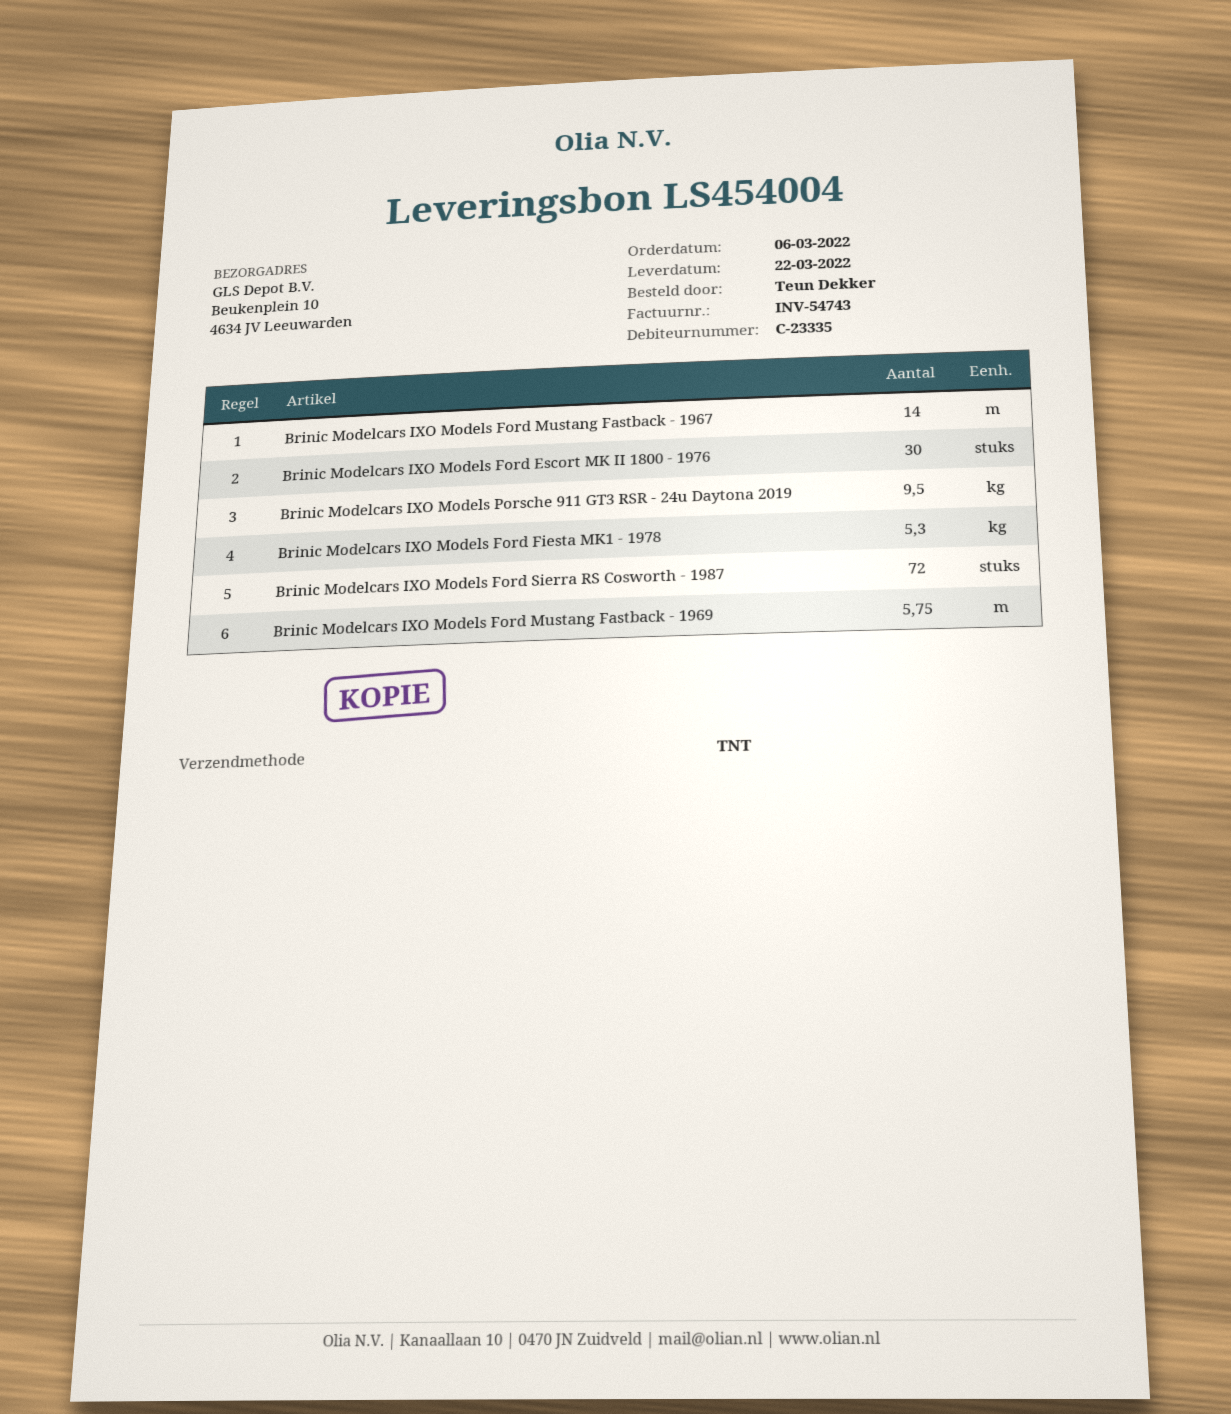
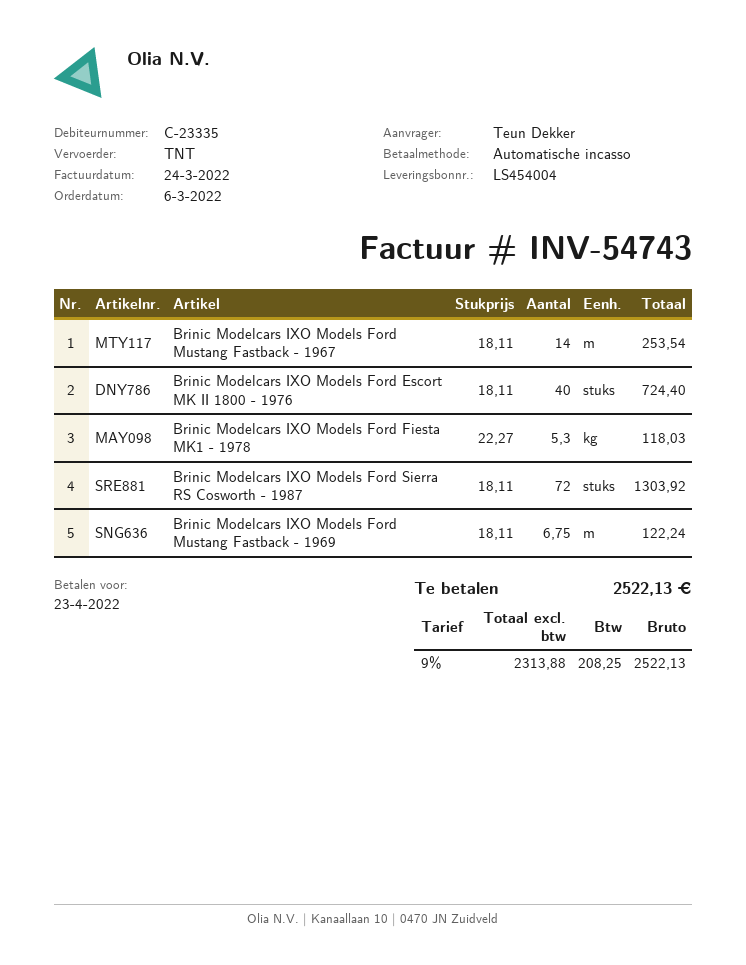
Brinic Modelcars IXO Models Ford Escort MK II 1800 - 1976: 30 -> 40
Brinic Modelcars IXO Models Porsche 911 GT3 RSR - 24u Daytona 2019: 9.5 -> none
Brinic Modelcars IXO Models Ford Mustang Fastback - 1969: 5.75 -> 6.75

